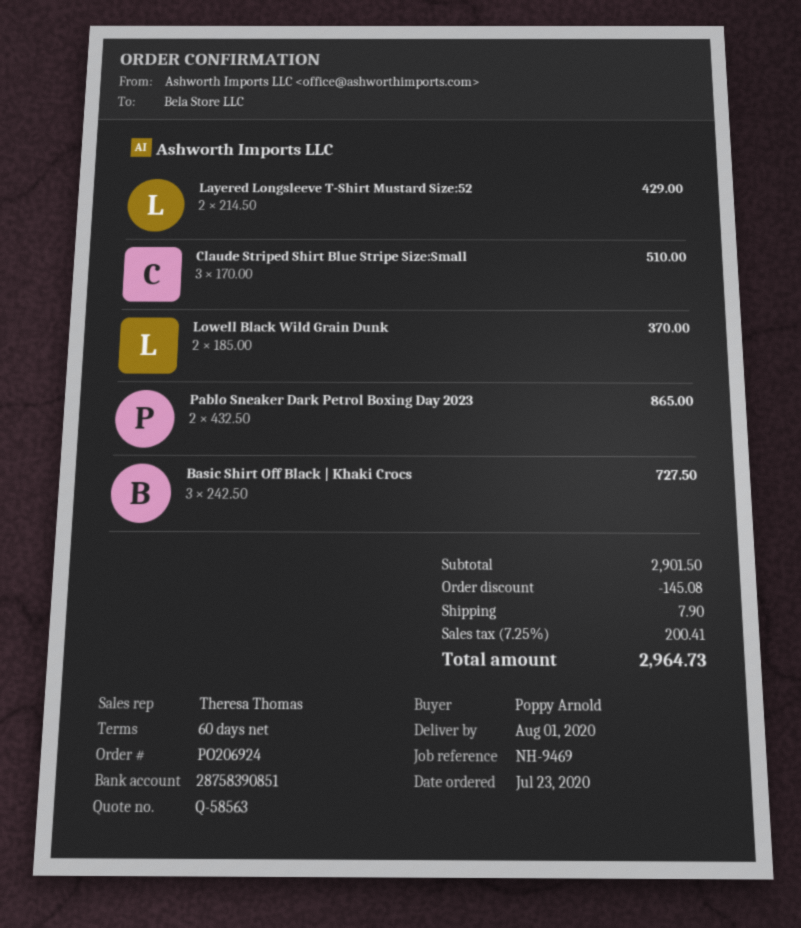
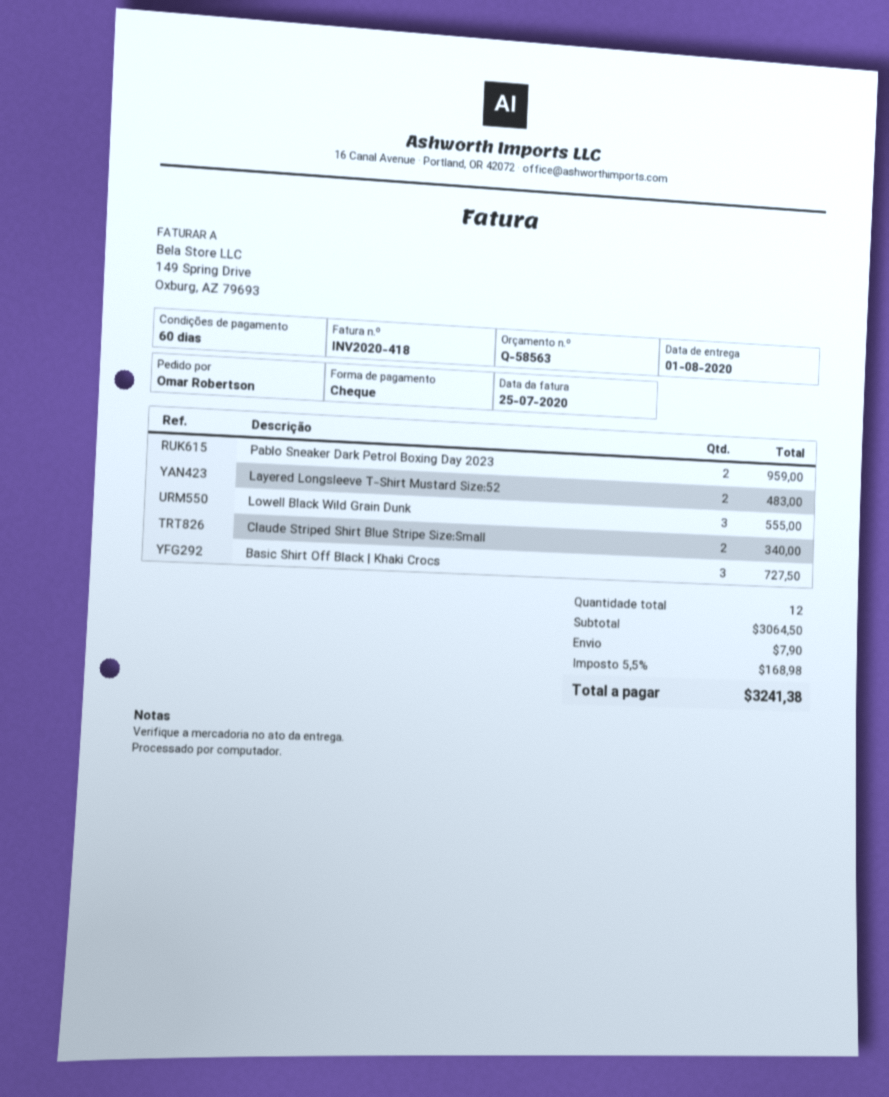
ordered by: Poppy Arnold -> Omar Robertson
Layered Longsleeve T-Shirt Mustard Size:52: 2 for 429.00 -> 2 for 483.00
Claude Striped Shirt Blue Stripe Size:Small: 3 for 510.00 -> 2 for 340.00
Lowell Black Wild Grain Dunk: 2 for 370.00 -> 3 for 555.00
Pablo Sneaker Dark Petrol Boxing Day 2023: 2 for 865.00 -> 2 for 959.00
subtotal: 2901.50 -> 3064.50
discount: 145.08 -> none
tax: 7.25% = 200.41 -> 5.5% = 168.98
total: 2964.73 -> 3241.38

